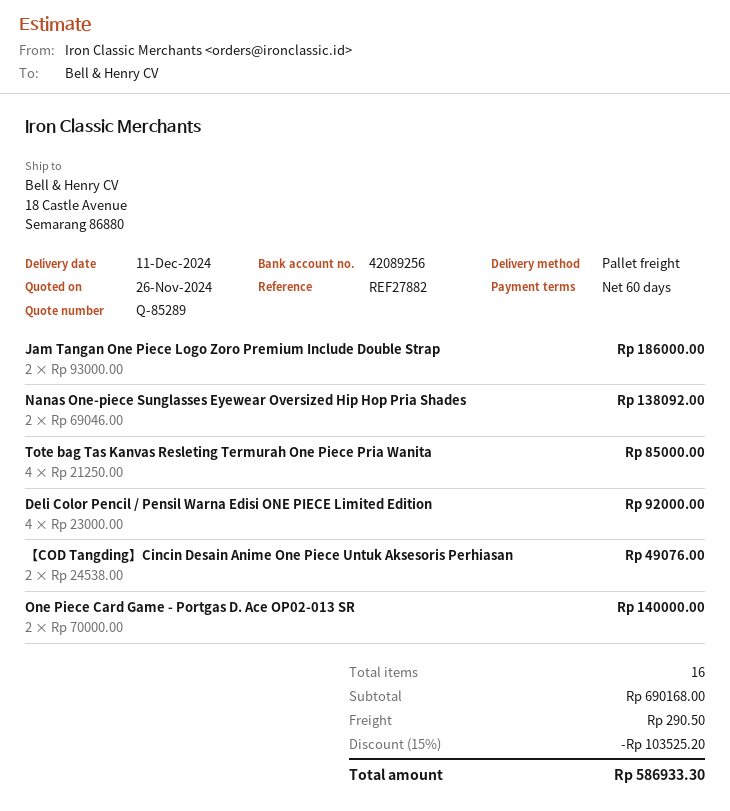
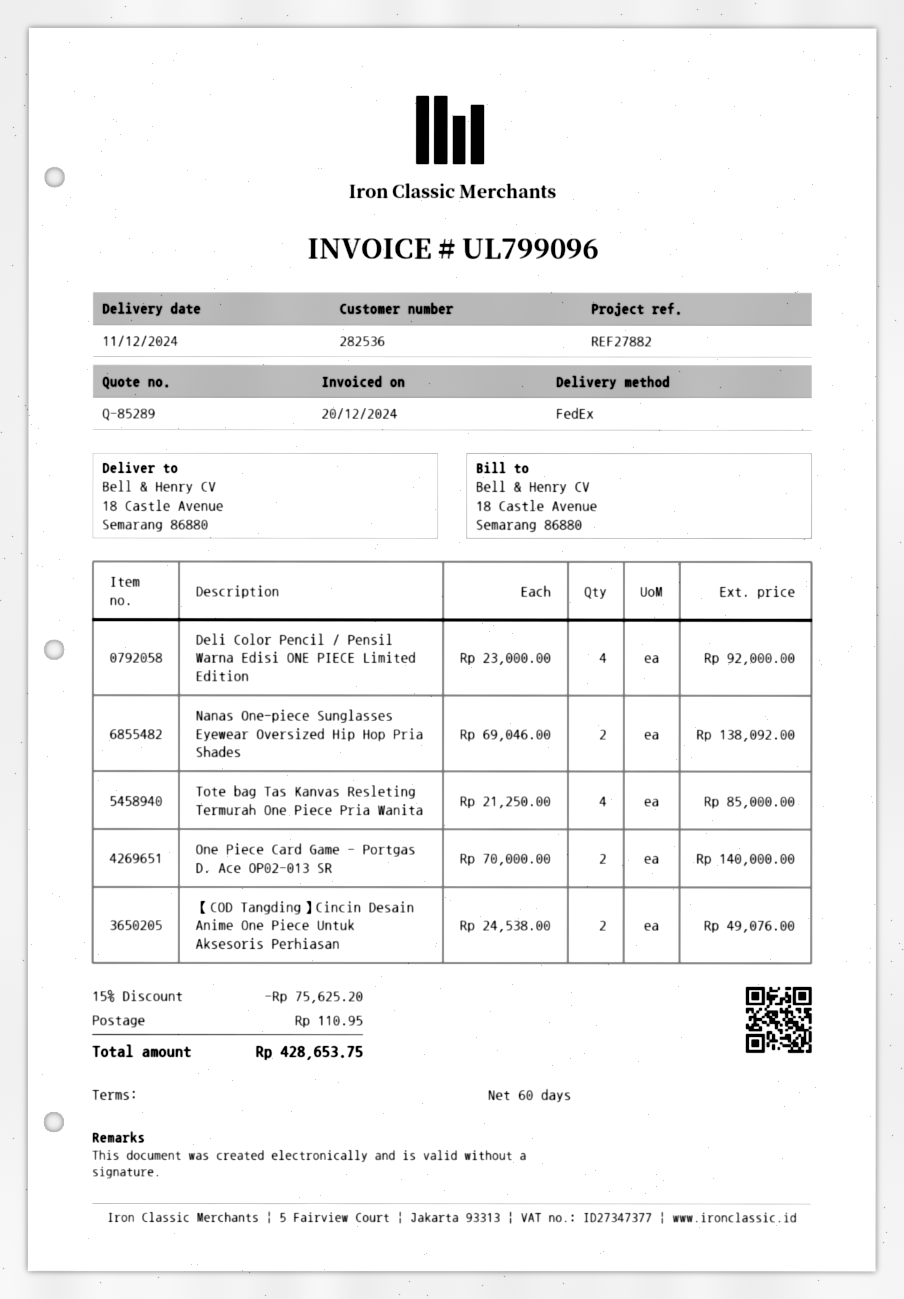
shipping method: pallet freight -> FedEx
Jam Tangan One Piece Logo Zoro Premium Include Double Strap: 2 x 93000.00 = 186000.00 -> none
discount: 15% = 103525.20 -> 15% = 75625.20
shipping: 290.50 -> 110.95
total: 586933.30 -> 428653.75

